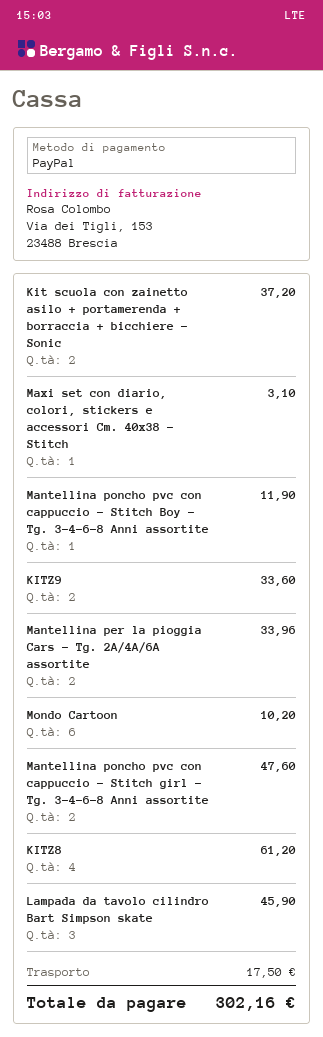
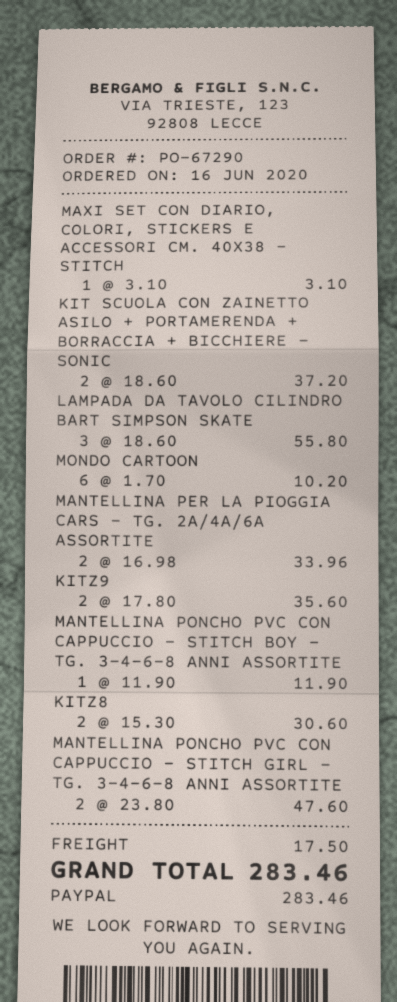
KITZ9: 2 for 33.60 -> 2 for 35.60
KITZ8: 4 for 61.20 -> 2 for 30.60
Lampada da tavolo cilindro Bart Simpson skate: 3 for 45.90 -> 3 for 55.80
total: 302.16 -> 283.46

